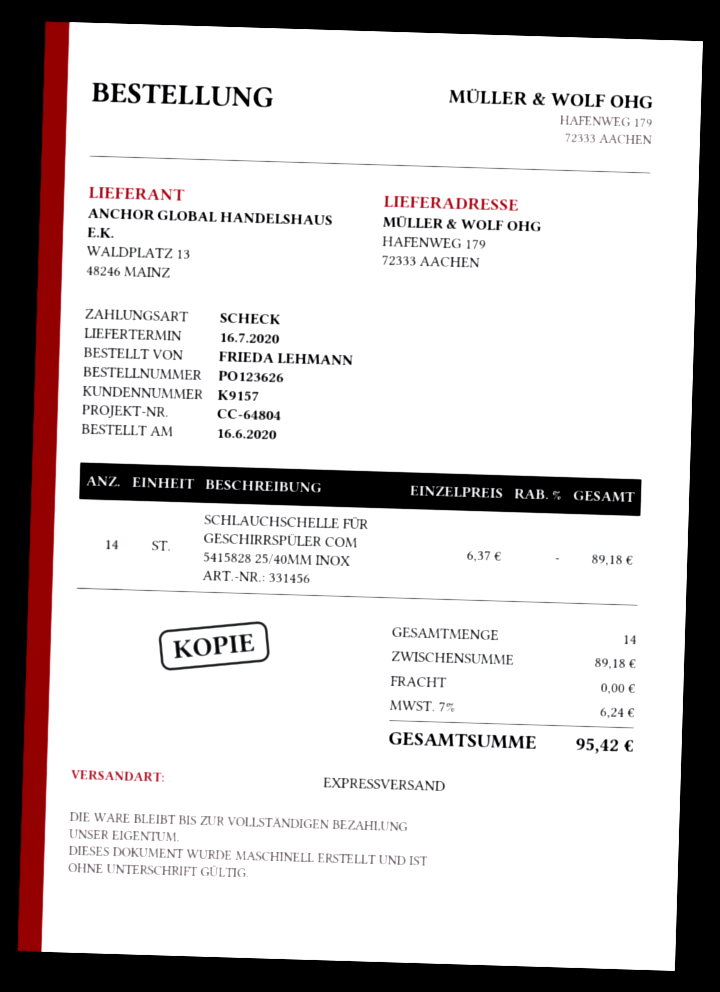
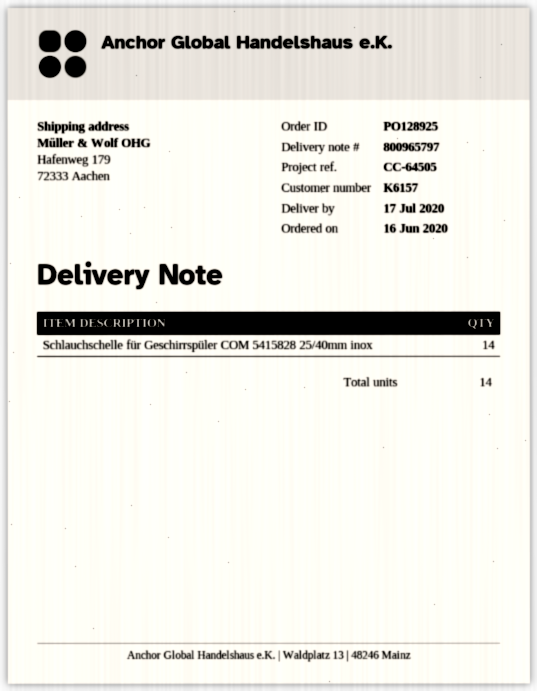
order number: PO123626 -> PO128925
delivery date: 2020-07-16 -> 2020-07-17
customer number: K9157 -> K6157
reference: CC-64804 -> CC-64505

